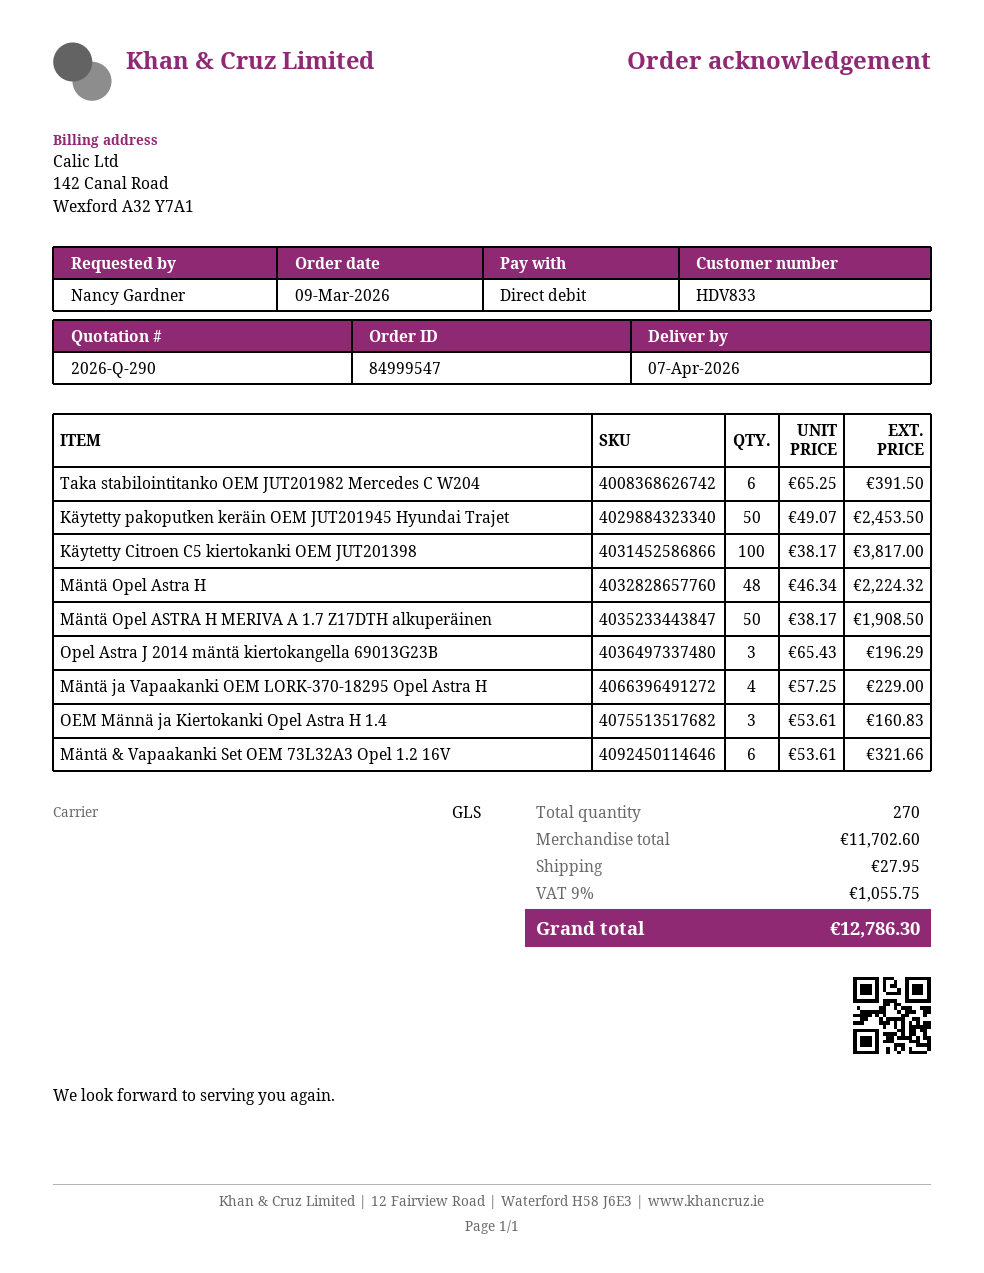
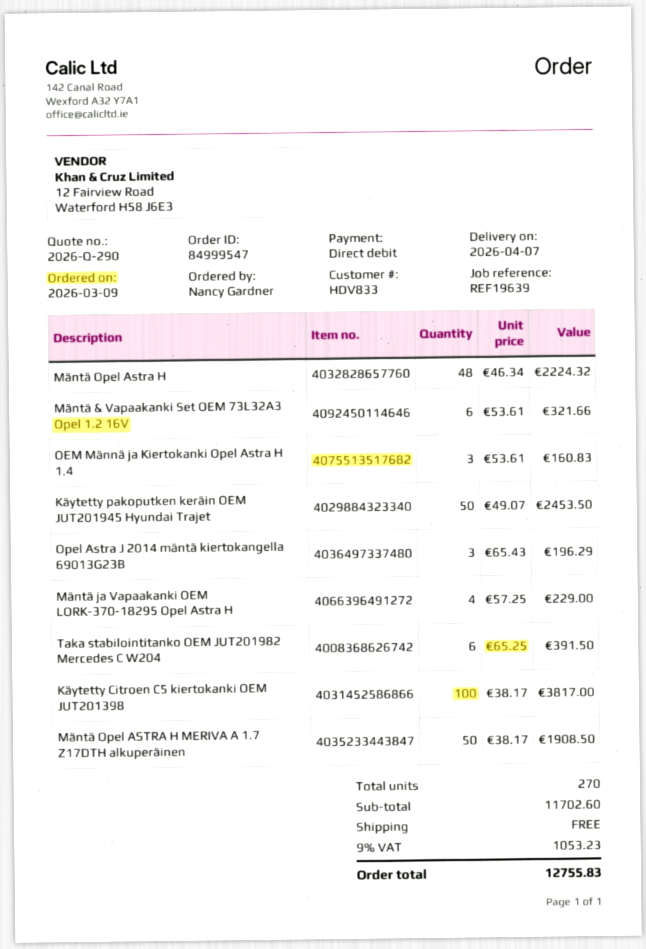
shipping: 27.95 -> 0.00
tax: 9% = 1055.75 -> 9% = 1053.23
total: 12786.30 -> 12755.83

